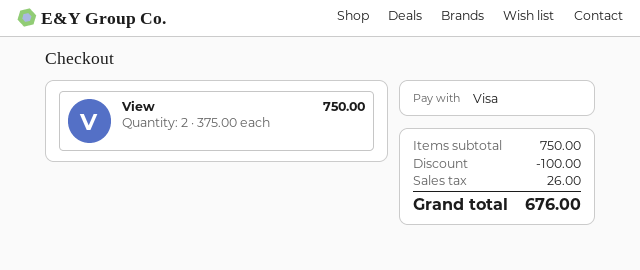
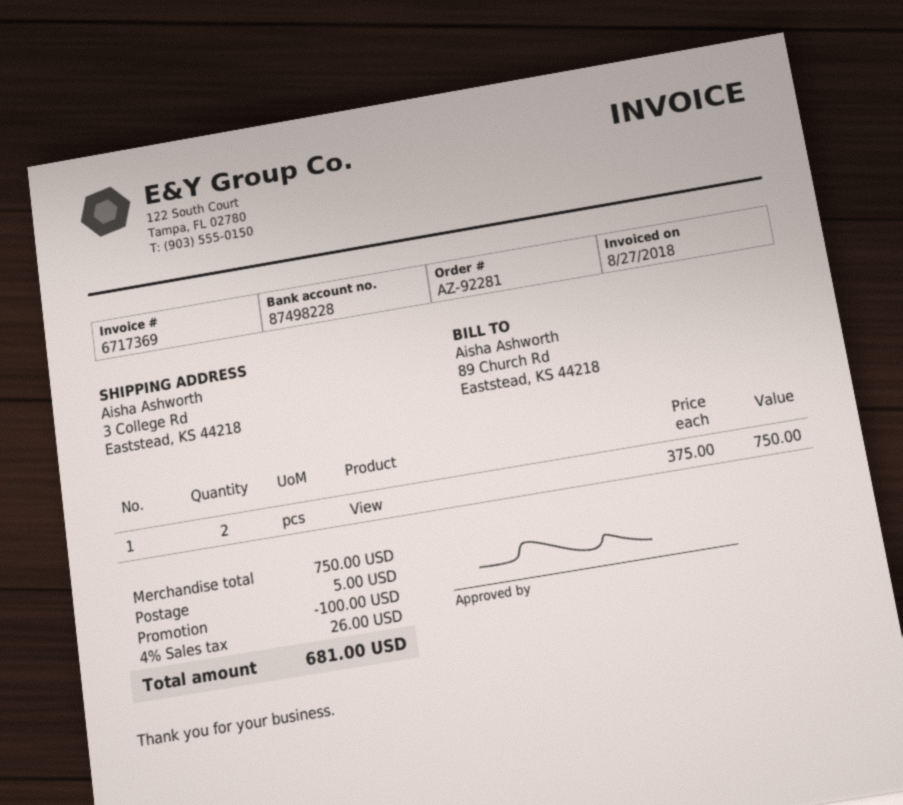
shipping: none -> 5.00
total: 676.00 -> 681.00

